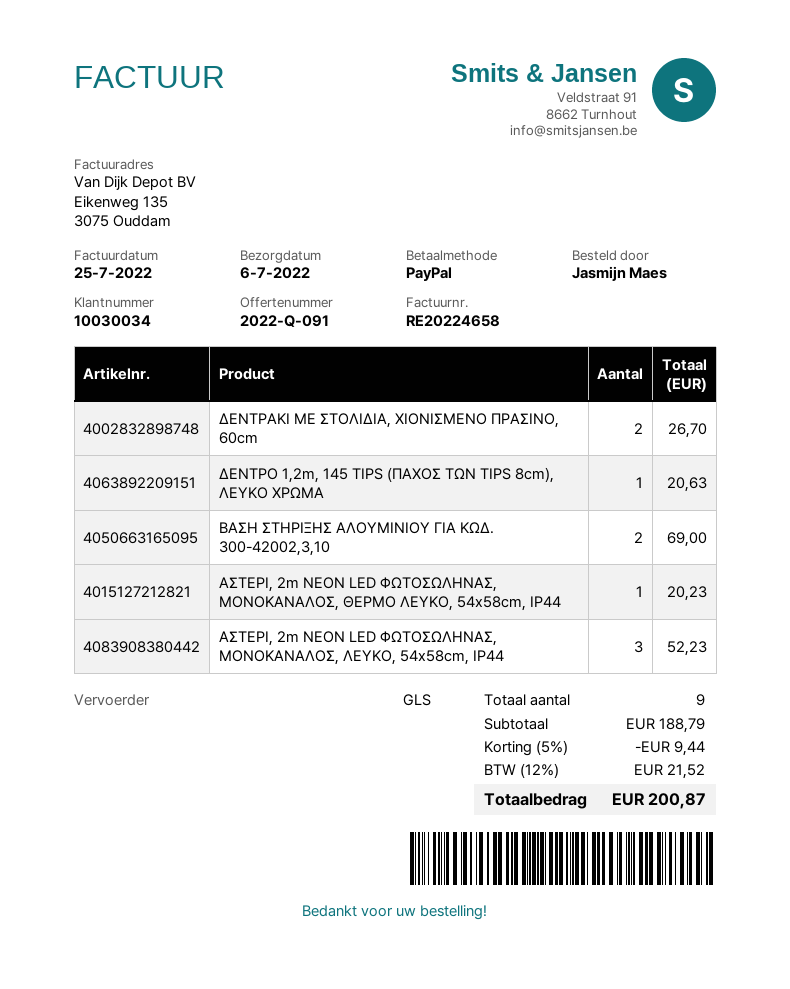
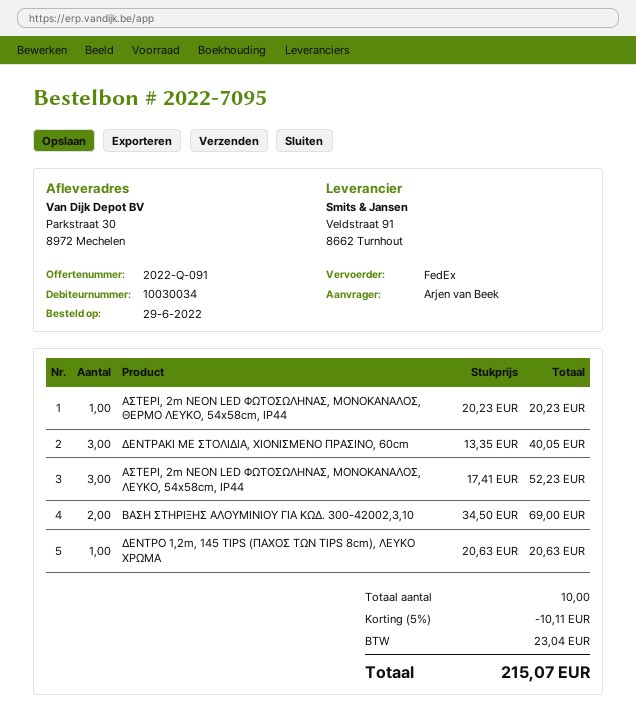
ordered by: Jasmijn Maes -> Arjen van Beek
shipping method: GLS -> FedEx
ΔΕΝΤΡΑΚΙ ΜΕ ΣΤΟΛΙΔΙΑ, ΧΙΟΝΙΣΜΕΝΟ ΠΡΑΣΙΝΟ, 60cm: 2 for 26.70 -> 3 for 40.05
total quantity: 9 -> 10
discount: 5% = 9.44 -> 5% = 10.11
tax: 21.52 -> 23.04
total: 200.87 -> 215.07

